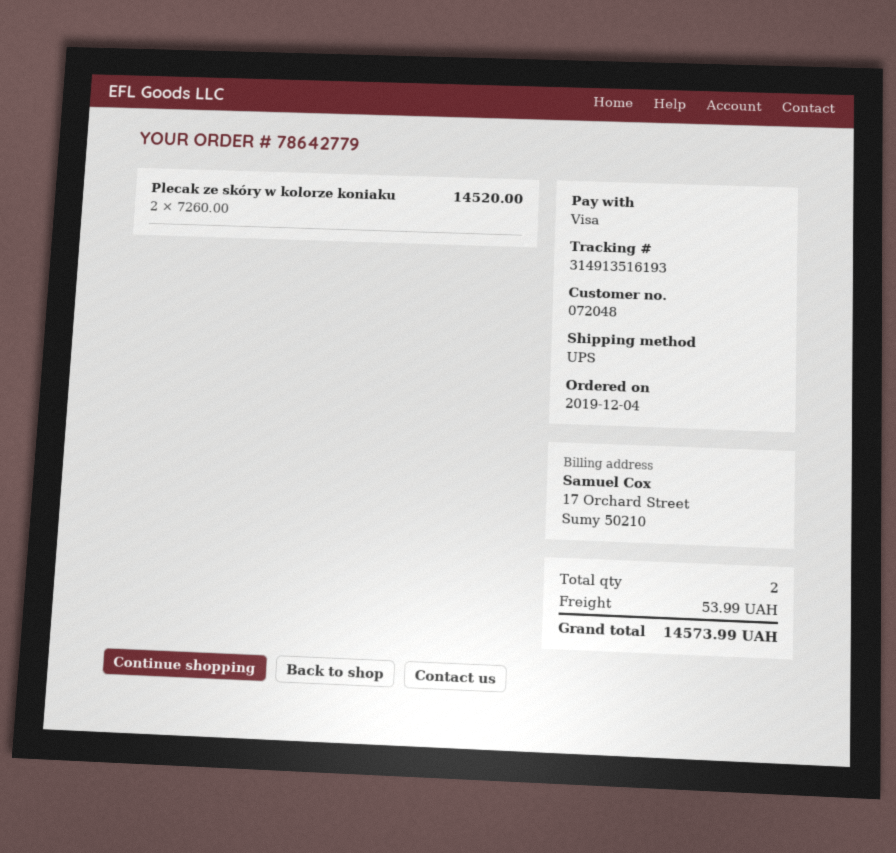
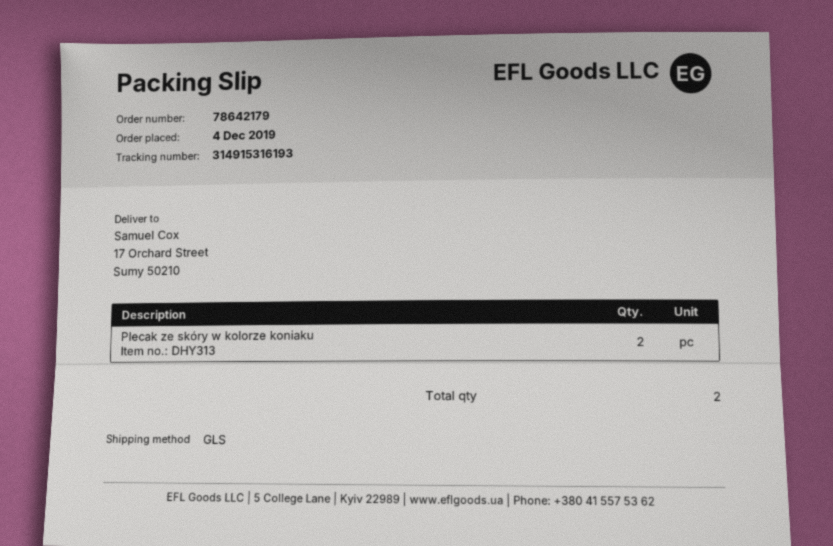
order number: 78642779 -> 78642179
shipping method: UPS -> GLS
tracking number: 314913516193 -> 314915316193

